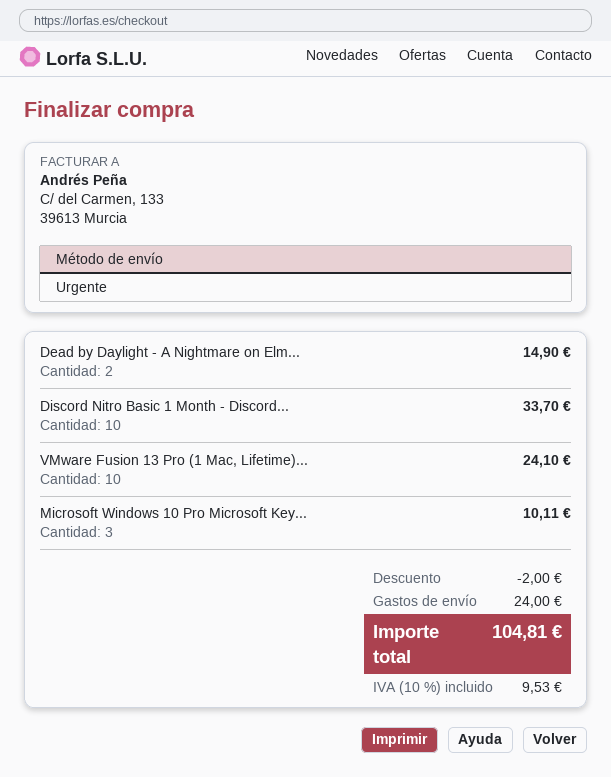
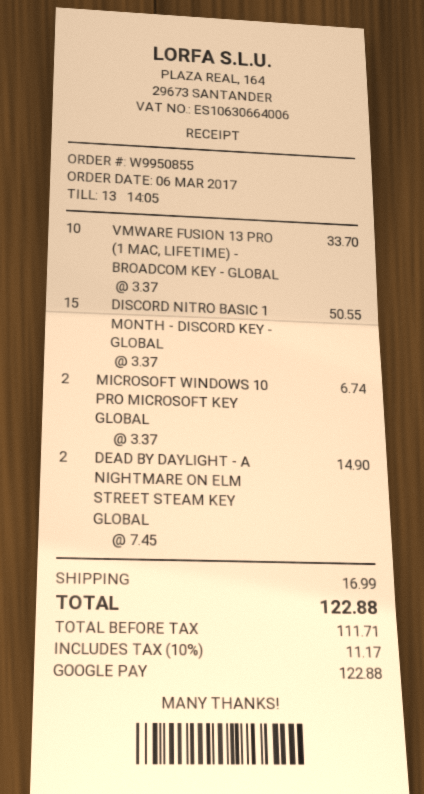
Discord Nitro Basic 1 Month - Discord...: 10 for 33.70 -> 15 for 50.55
VMware Fusion 13 Pro (1 Mac, Lifetime)...: 10 for 24.10 -> 10 for 33.70
Microsoft Windows 10 Pro Microsoft Key...: 3 for 10.11 -> 2 for 6.74
discount: 2.00 -> none
shipping: 24.00 -> 16.99
tax: 10% = 9.53 -> 10% = 11.17
total: 104.81 -> 122.88

